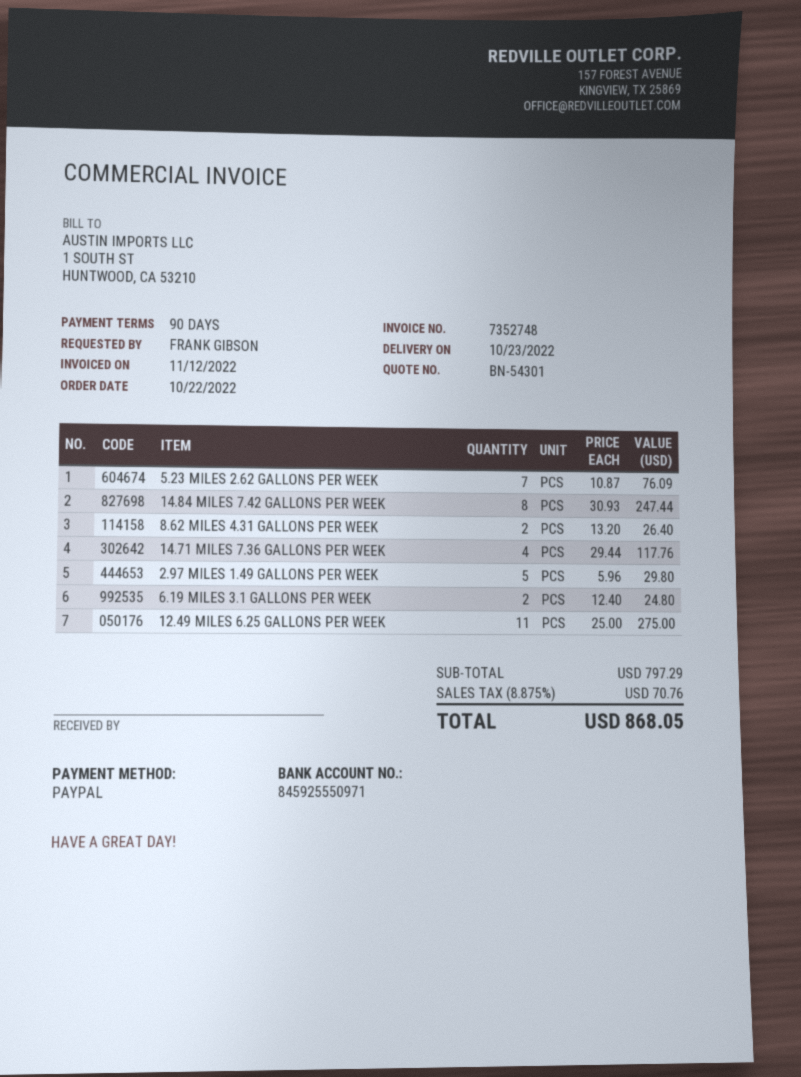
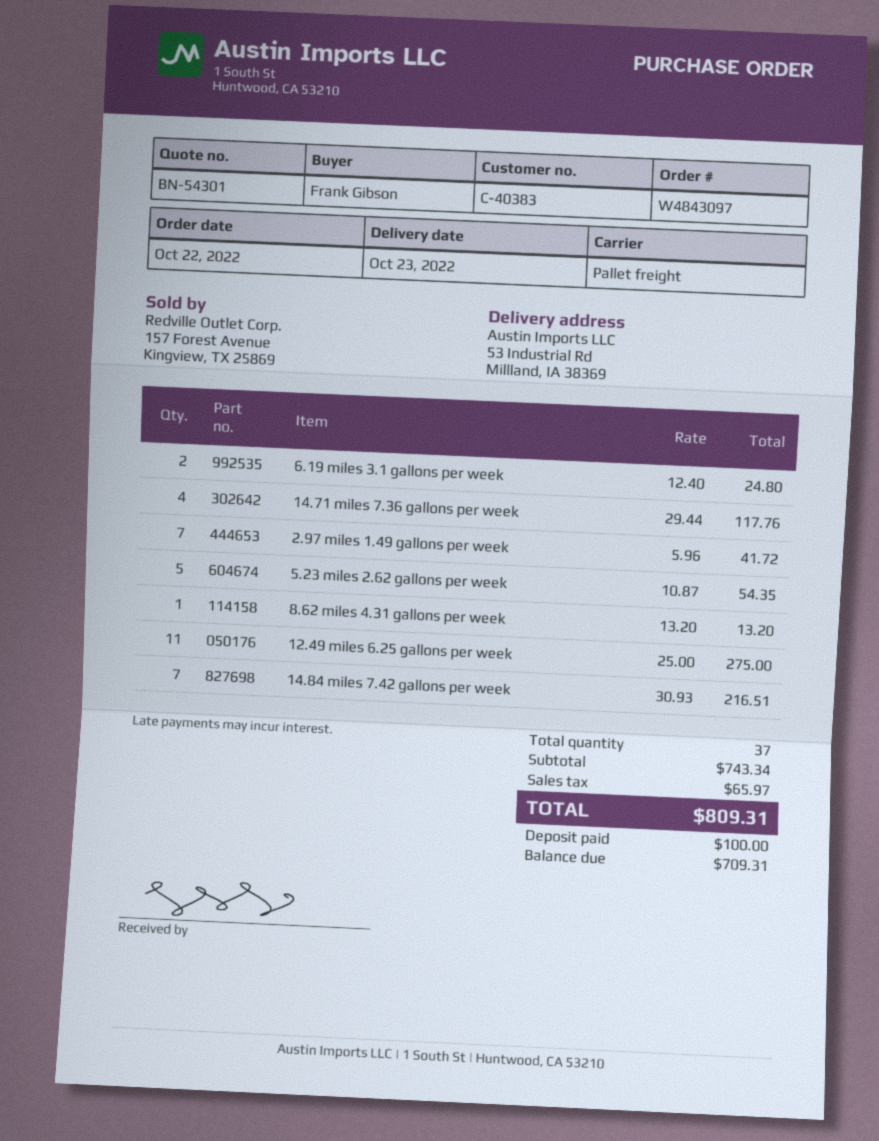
5.23 MILES 2.62 GALLONS PER WEEK: 7 x 10.87 = 76.09 -> 5 x 10.87 = 54.35
14.84 MILES 7.42 GALLONS PER WEEK: 8 x 30.93 = 247.44 -> 7 x 30.93 = 216.51
8.62 MILES 4.31 GALLONS PER WEEK: 2 x 13.20 = 26.40 -> 1 x 13.20 = 13.20
2.97 MILES 1.49 GALLONS PER WEEK: 5 x 5.96 = 29.80 -> 7 x 5.96 = 41.72
subtotal: 797.29 -> 743.34
tax: 70.76 -> 65.97
total: 868.05 -> 809.31

